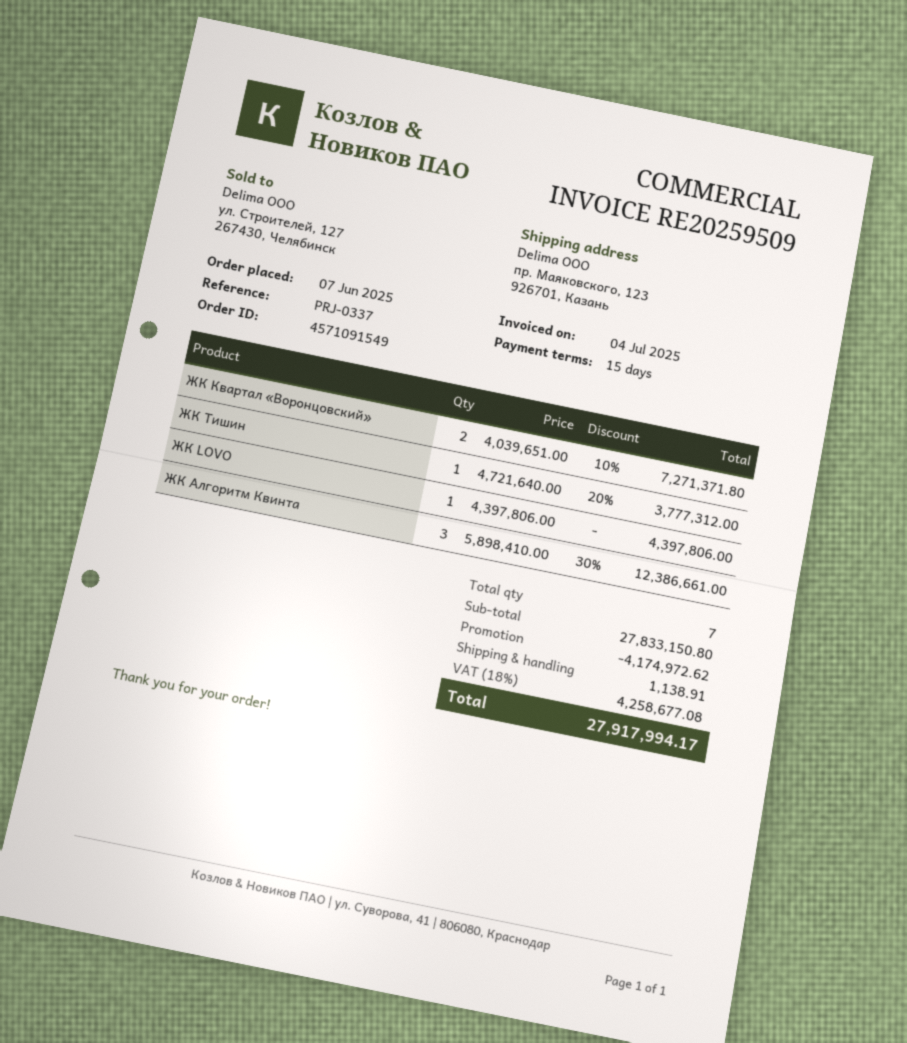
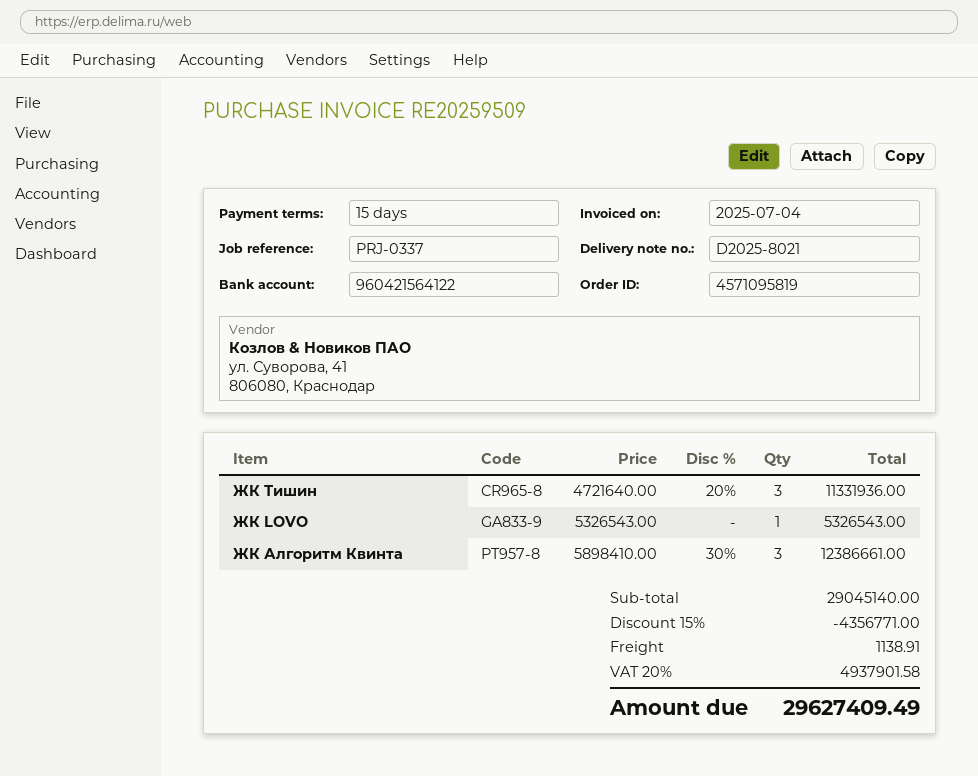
order number: 4571091549 -> 4571095819
ЖК Квартал «Воронцовский»: 2 x 4039651.00 - 10% = 7271371.80 -> none
ЖК Тишин: 1 x 4721640.00 - 20% = 3777312.00 -> 3 x 4721640.00 - 20% = 11331936.00
ЖК LOVO: 1 x 4397806.00 = 4397806.00 -> 1 x 5326543.00 = 5326543.00
subtotal: 27833150.80 -> 29045140.00
discount: 4174972.62 -> 4356771.00
tax: 18% = 4258677.08 -> 20% = 4937901.58
total: 27917994.17 -> 29627409.49

